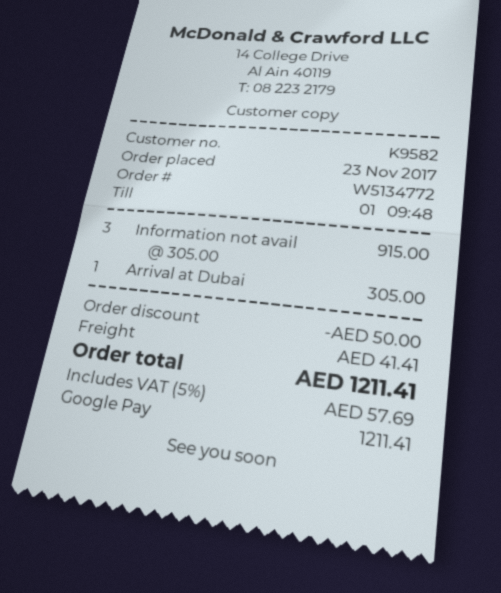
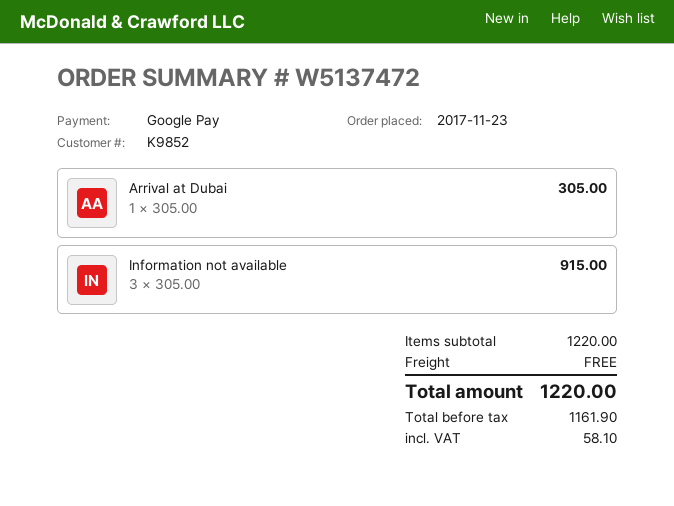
order number: W5134772 -> W5137472
customer number: K9582 -> K9852
discount: 50.00 -> none
shipping: 41.41 -> 0.00
tax: 57.69 -> 58.10
total: 1211.41 -> 1220.00

